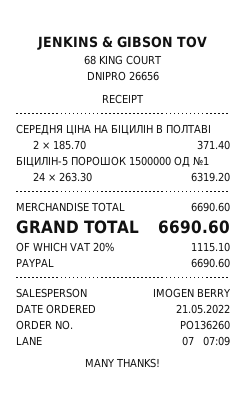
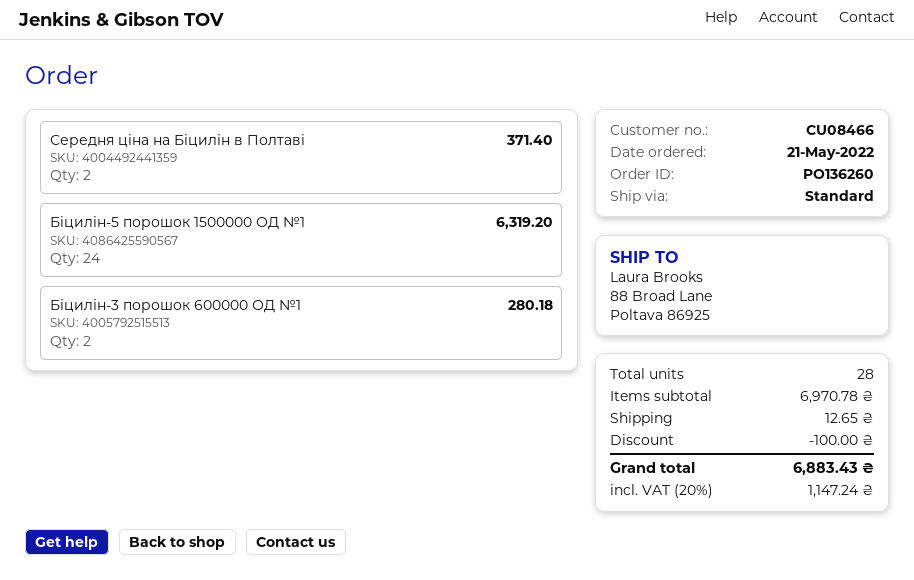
Біцилін-3 порошок 600000 ОД №1: none -> 2 for 280.18
subtotal: 6690.60 -> 6970.78
discount: none -> 100.00
shipping: none -> 12.65
tax: 20% = 1115.10 -> 20% = 1147.24
total: 6690.60 -> 6883.43

